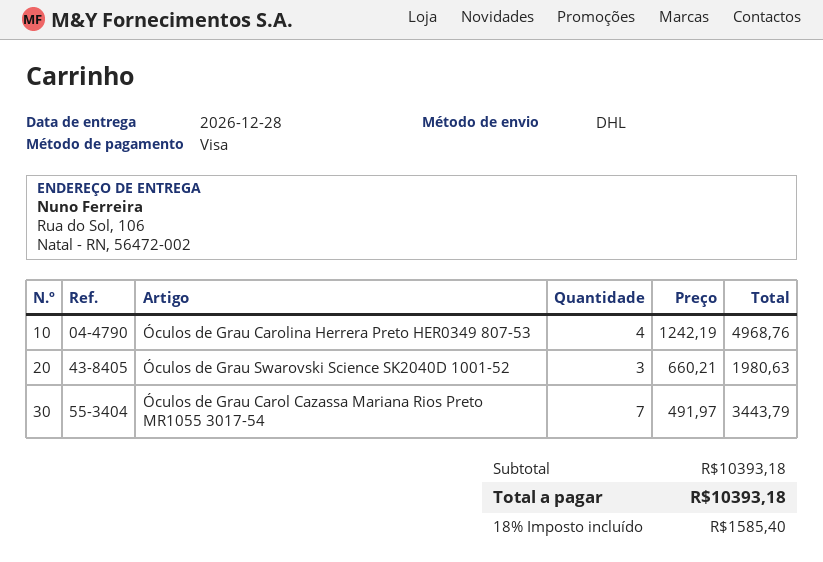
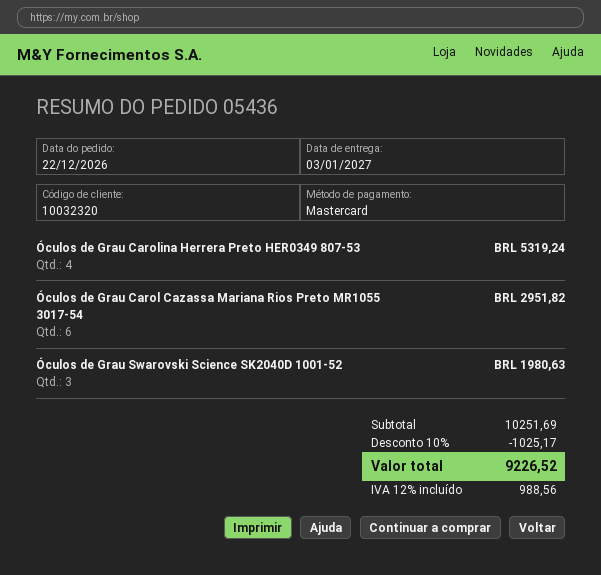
delivery date: 2026-12-28 -> 2027-01-03
payment method: Visa -> Mastercard
Óculos de Grau Carolina Herrera Preto HER0349 807-53: 4 for 4968.76 -> 4 for 5319.24
Óculos de Grau Carol Cazassa Mariana Rios Preto MR1055 3017-54: 7 for 3443.79 -> 6 for 2951.82
subtotal: 10393.18 -> 10251.69
discount: none -> 10% = 1025.17
tax: 18% = 1585.40 -> 12% = 988.56
total: 10393.18 -> 9226.52

